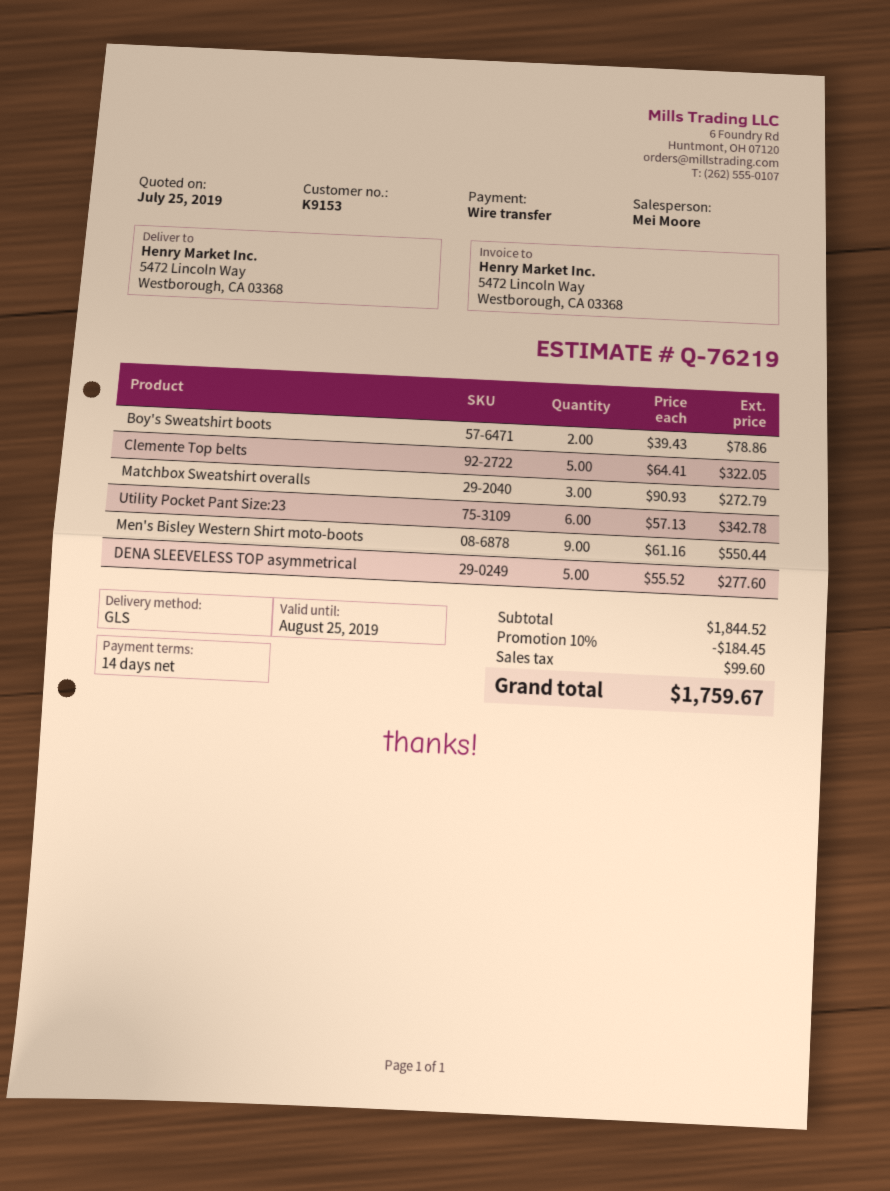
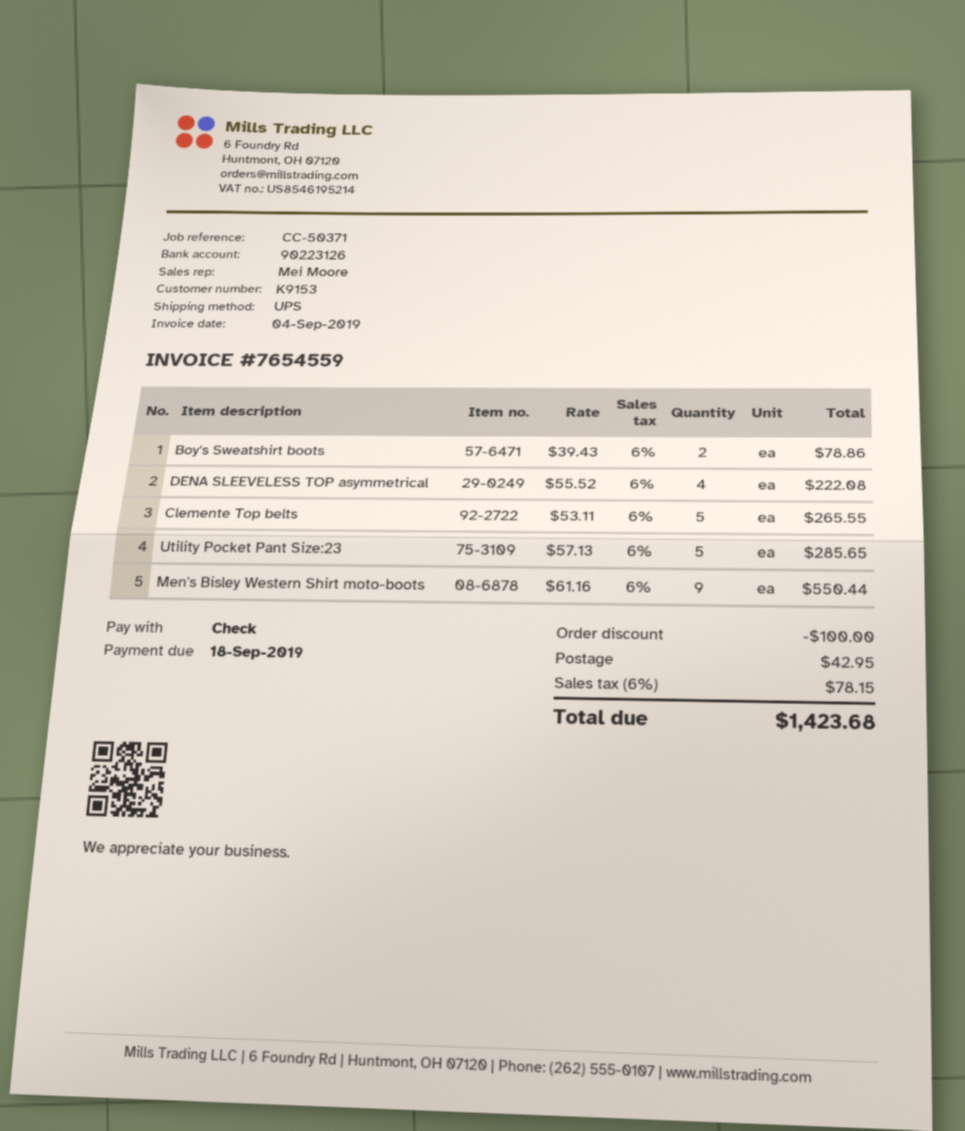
payment method: bank transfer -> cheque
shipping method: GLS -> UPS
Clemente Top belts: 5 x 64.41 = 322.05 -> 5 x 53.11 = 265.55
Matchbox Sweatshirt overalls: 3 x 90.93 = 272.79 -> none
Utility Pocket Pant Size:23: 6 x 57.13 = 342.78 -> 5 x 57.13 = 285.65
DENA SLEEVELESS TOP asymmetrical: 5 x 55.52 = 277.60 -> 4 x 55.52 = 222.08
discount: 184.45 -> 100.00
shipping: none -> 42.95
tax: 99.60 -> 78.15
total: 1759.67 -> 1423.68

